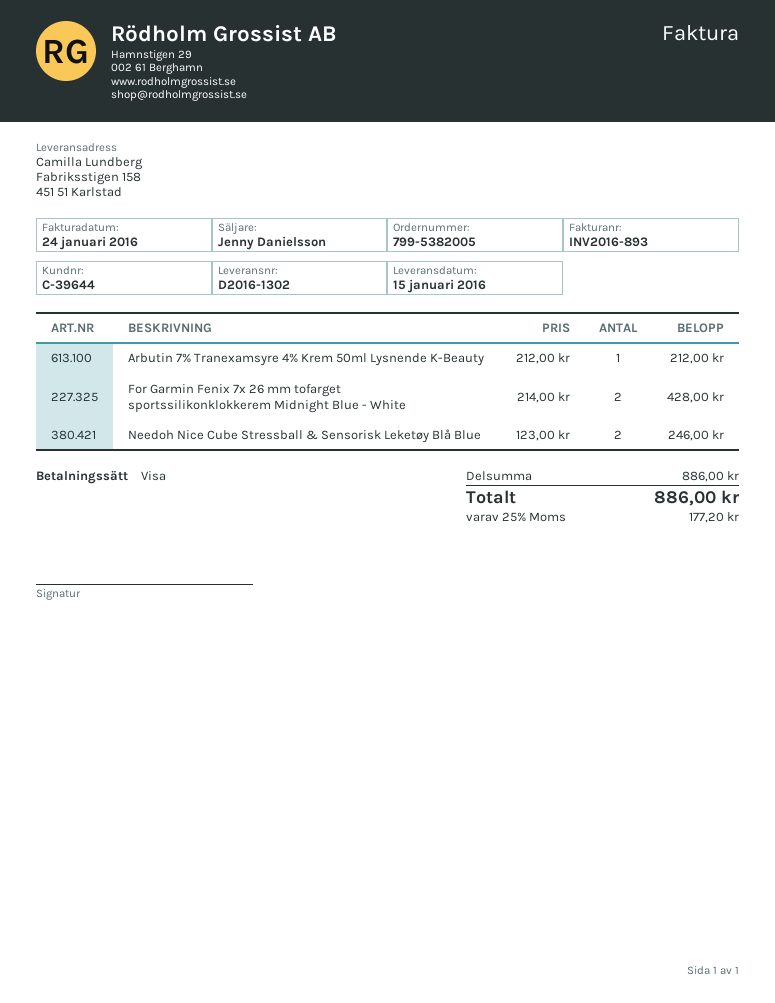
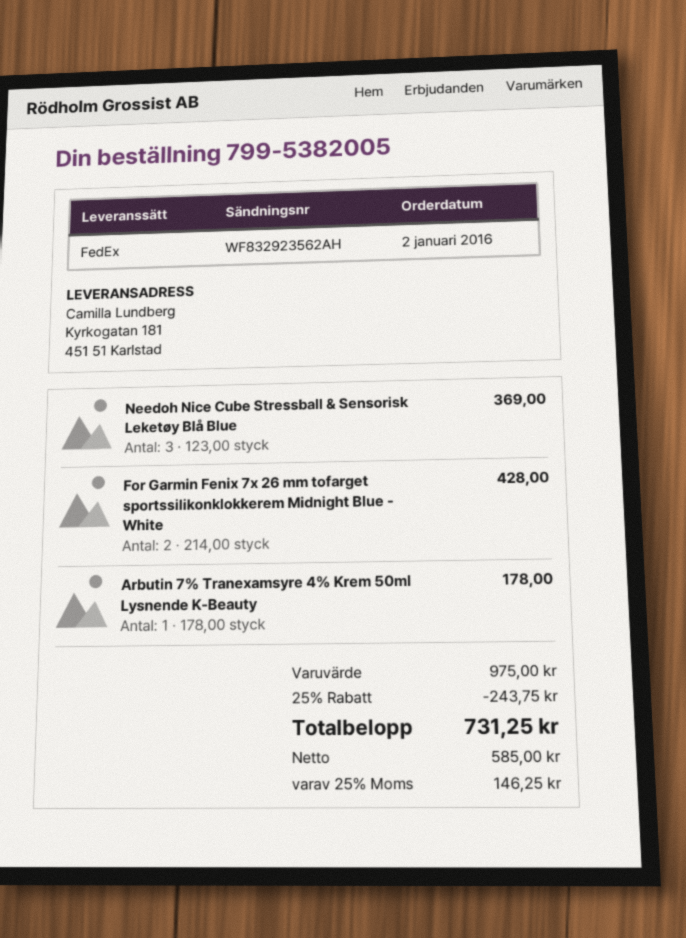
ship to: Fabriksstigen 158, 451 51 Karlstad -> Kyrkogatan 181, 451 51 Karlstad
Arbutin 7% Tranexamsyre 4% Krem 50ml Lysnende K-Beauty: 1 x 212.00 = 212.00 -> 1 x 178.00 = 178.00
Needoh Nice Cube Stressball & Sensorisk Leketøy Blå Blue: 2 x 123.00 = 246.00 -> 3 x 123.00 = 369.00
subtotal: 886.00 -> 975.00
discount: none -> 25% = 243.75
tax: 25% = 177.20 -> 25% = 146.25
total: 886.00 -> 731.25

